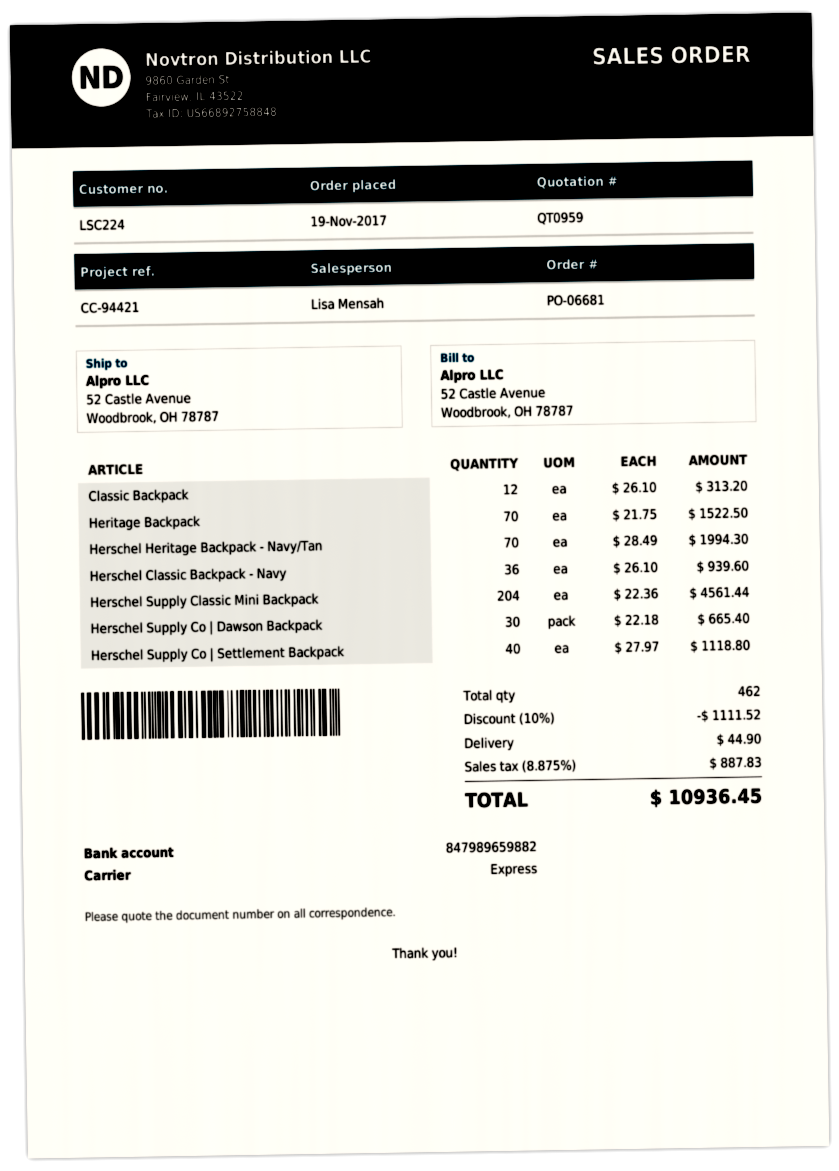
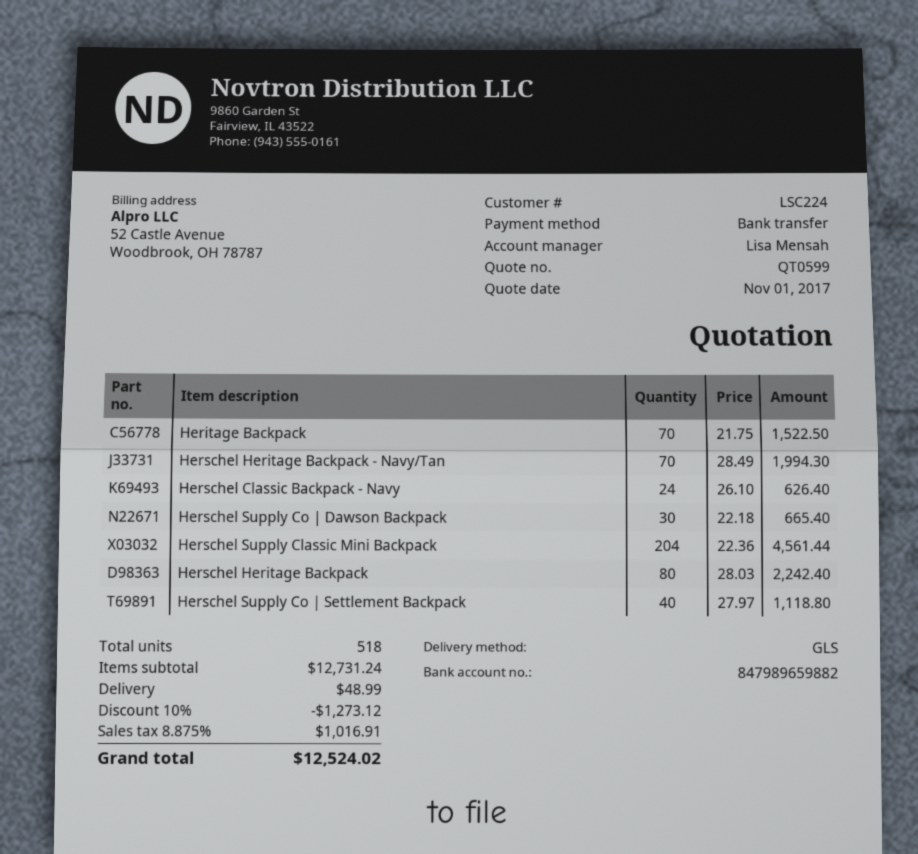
quote number: QT0959 -> QT0599
shipping method: express -> GLS
Classic Backpack: 12 x 26.10 = 313.20 -> none
Herschel Classic Backpack - Navy: 36 x 26.10 = 939.60 -> 24 x 26.10 = 626.40
Herschel Heritage Backpack: none -> 80 x 28.03 = 2242.40
total quantity: 462 -> 518
discount: 10% = 1111.52 -> 10% = 1273.12
shipping: 44.90 -> 48.99
tax: 8.875% = 887.83 -> 8.875% = 1016.91
total: 10936.45 -> 12524.02

